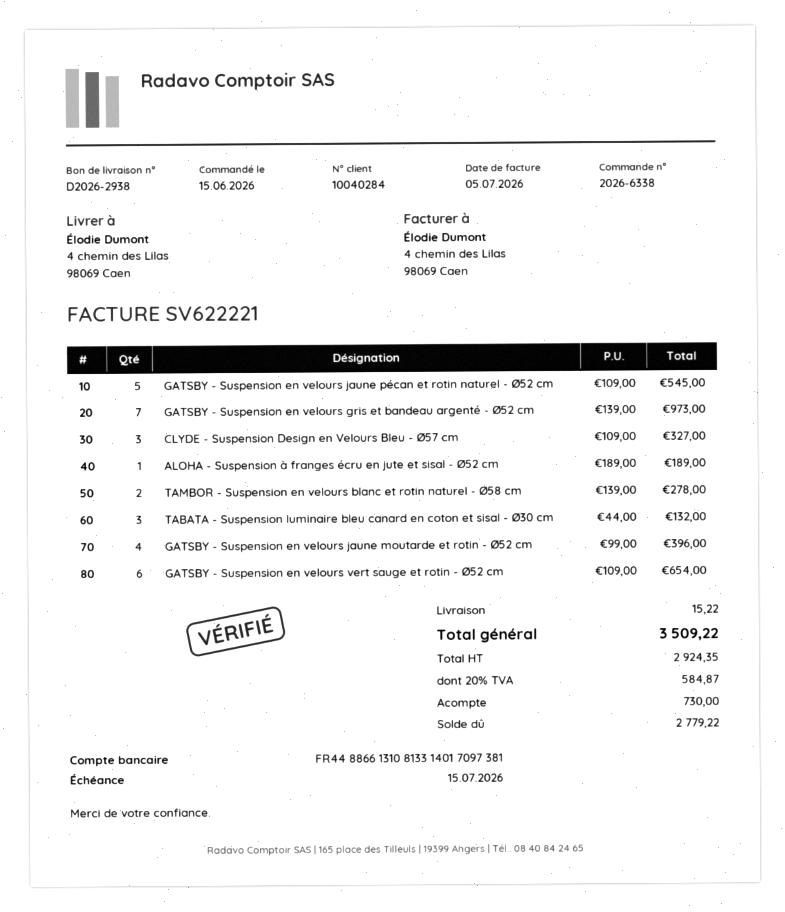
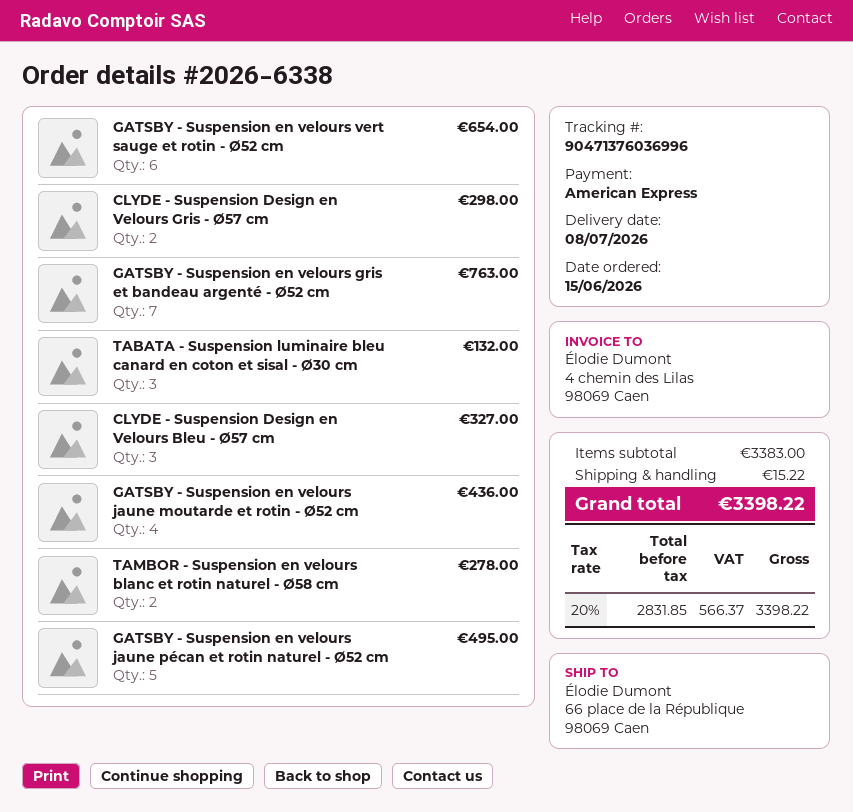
ship to: 4 chemin des Lilas, 98069 Caen -> 66 place de la République, 98069 Caen
GATSBY - Suspension en velours jaune pécan et rotin naturel - Ø52 cm: 5 for 545.00 -> 5 for 495.00
GATSBY - Suspension en velours gris et bandeau argenté - Ø52 cm: 7 for 973.00 -> 7 for 763.00
ALOHA - Suspension à franges écru en jute et sisal - Ø52 cm: 1 for 189.00 -> none
GATSBY - Suspension en velours jaune moutarde et rotin - Ø52 cm: 4 for 396.00 -> 4 for 436.00
CLYDE - Suspension Design en Velours Gris - Ø57 cm: none -> 2 for 298.00
net: 2924.35 -> 2831.85
tax: 20% = 584.87 -> 20% = 566.37
total: 3509.22 -> 3398.22

